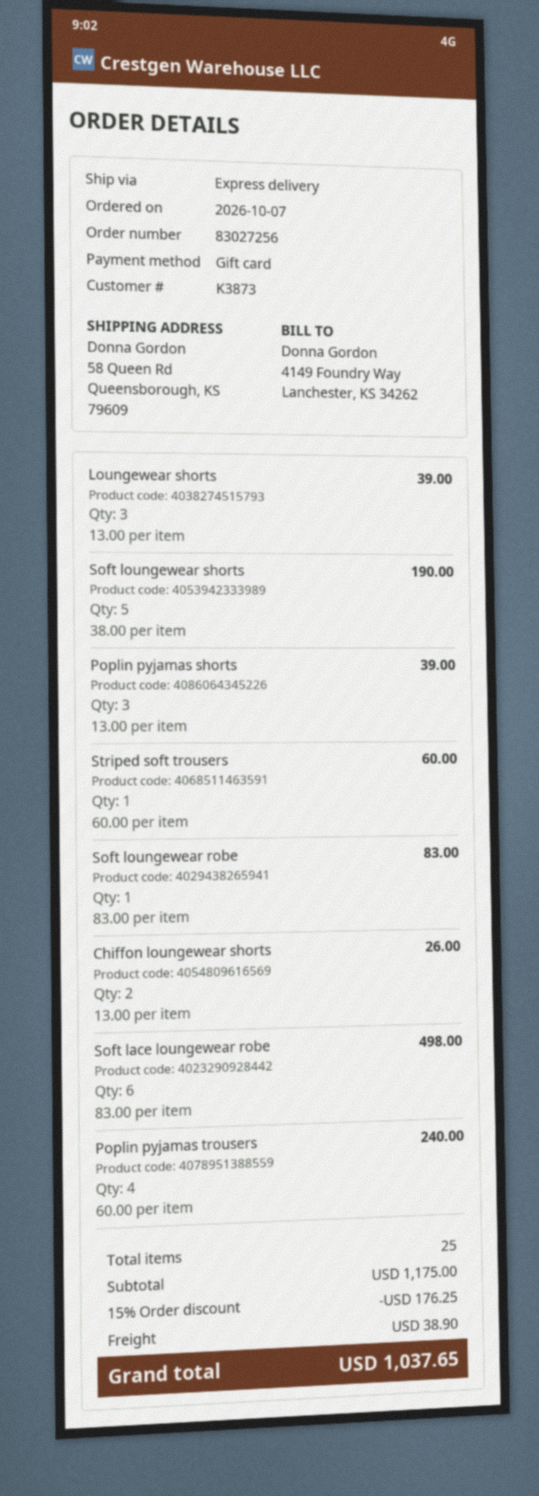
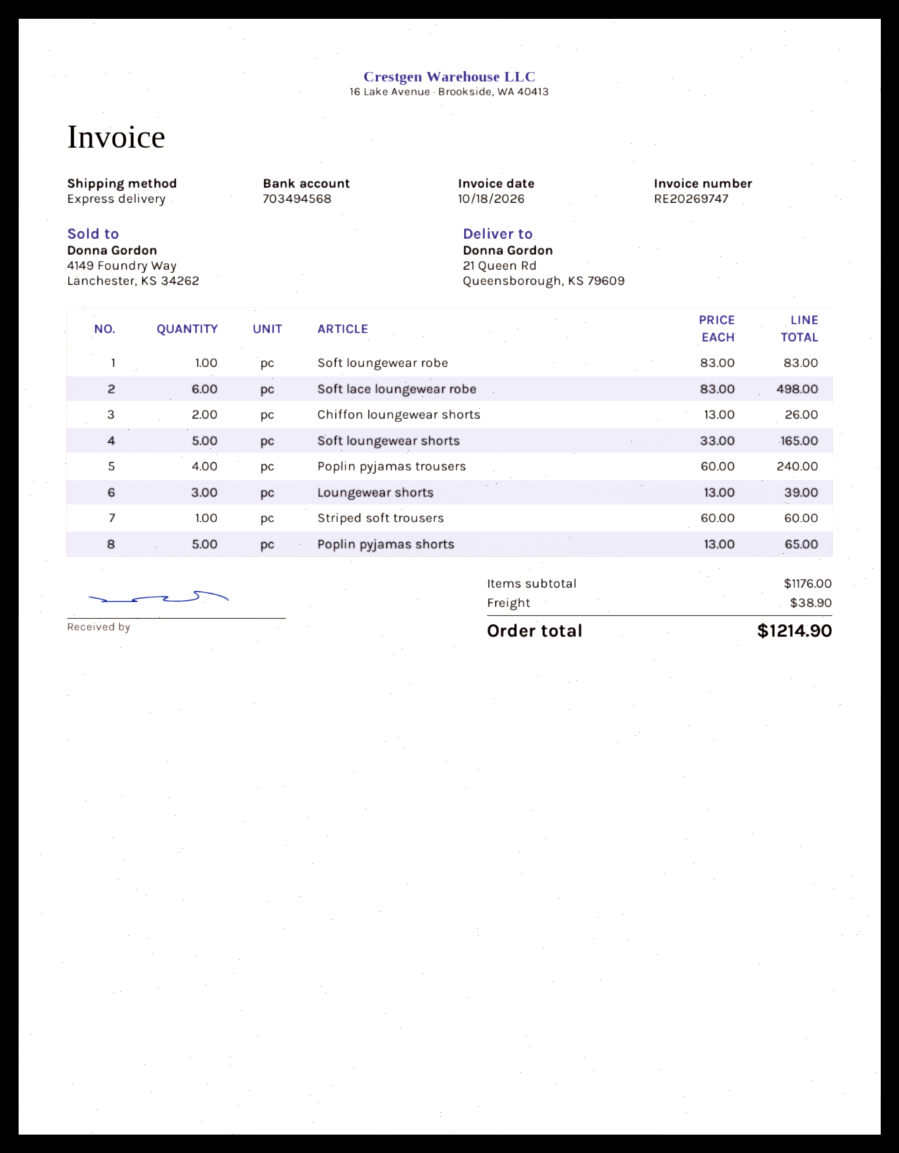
ship to: 58 Queen Rd, Queensborough, KS 79609 -> 21 Queen Rd, Queensborough, KS 79609
Soft loungewear shorts: 5 x 38.00 = 190.00 -> 5 x 33.00 = 165.00
Poplin pyjamas shorts: 3 x 13.00 = 39.00 -> 5 x 13.00 = 65.00
subtotal: 1175.00 -> 1176.00
discount: 15% = 176.25 -> none
total: 1037.65 -> 1214.90

